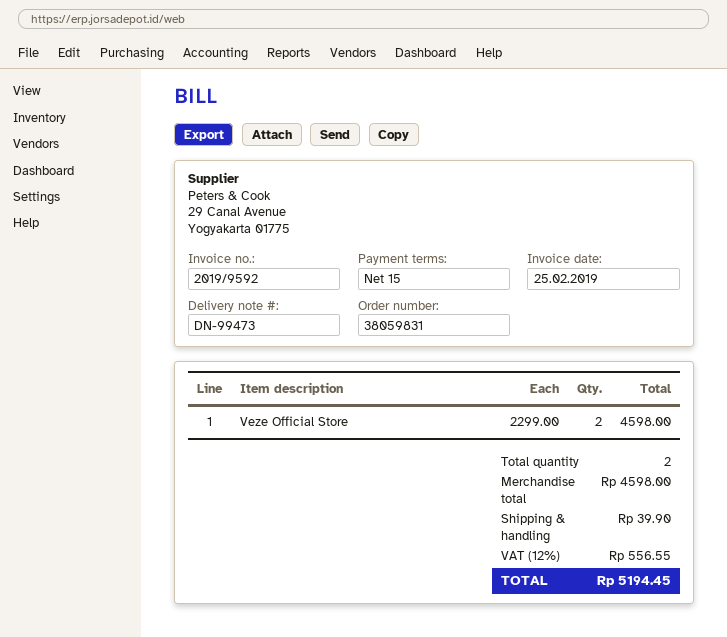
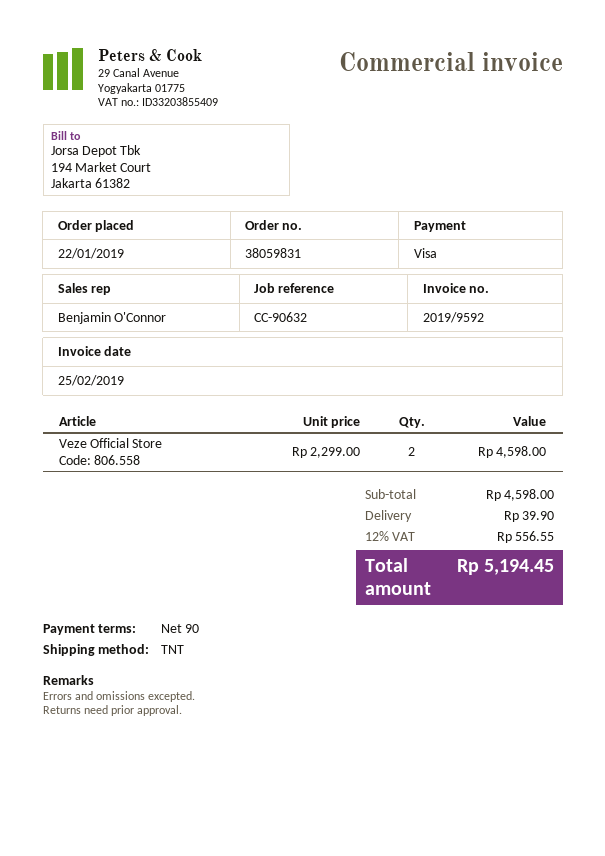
payment terms: 15 days -> 90 days

